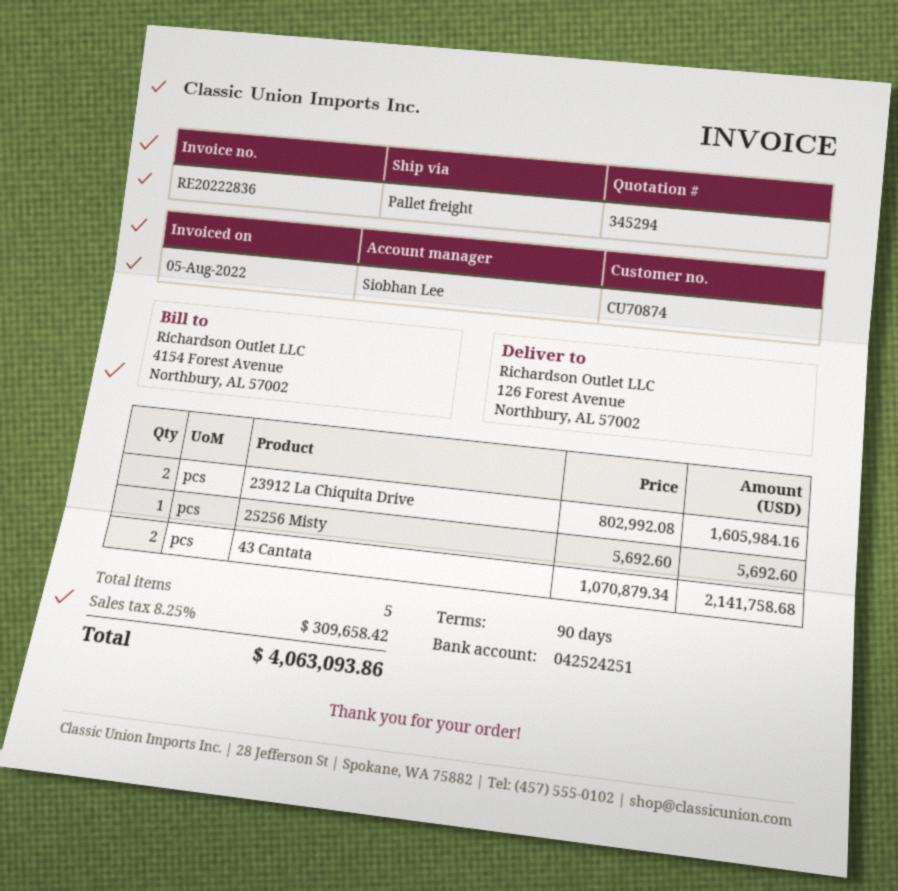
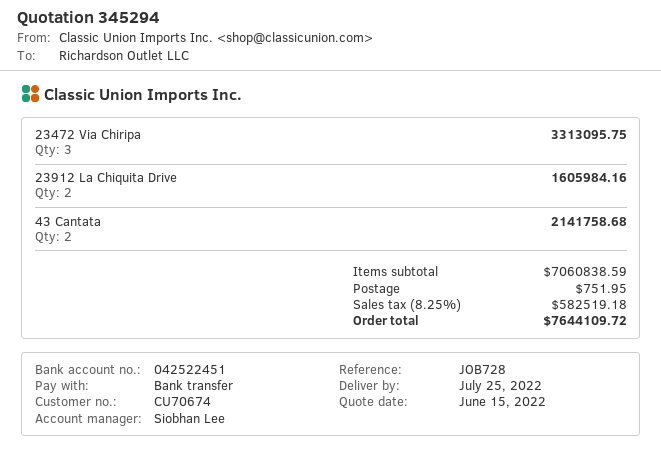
customer number: CU70874 -> CU70674
bank account: 042524251 -> 042522451
25256 Misty: 1 for 5692.60 -> none
23472 Via Chiripa: none -> 3 for 3313095.75
shipping: none -> 751.95
tax: 8.25% = 309658.42 -> 8.25% = 582519.18
total: 4063093.86 -> 7644109.72

